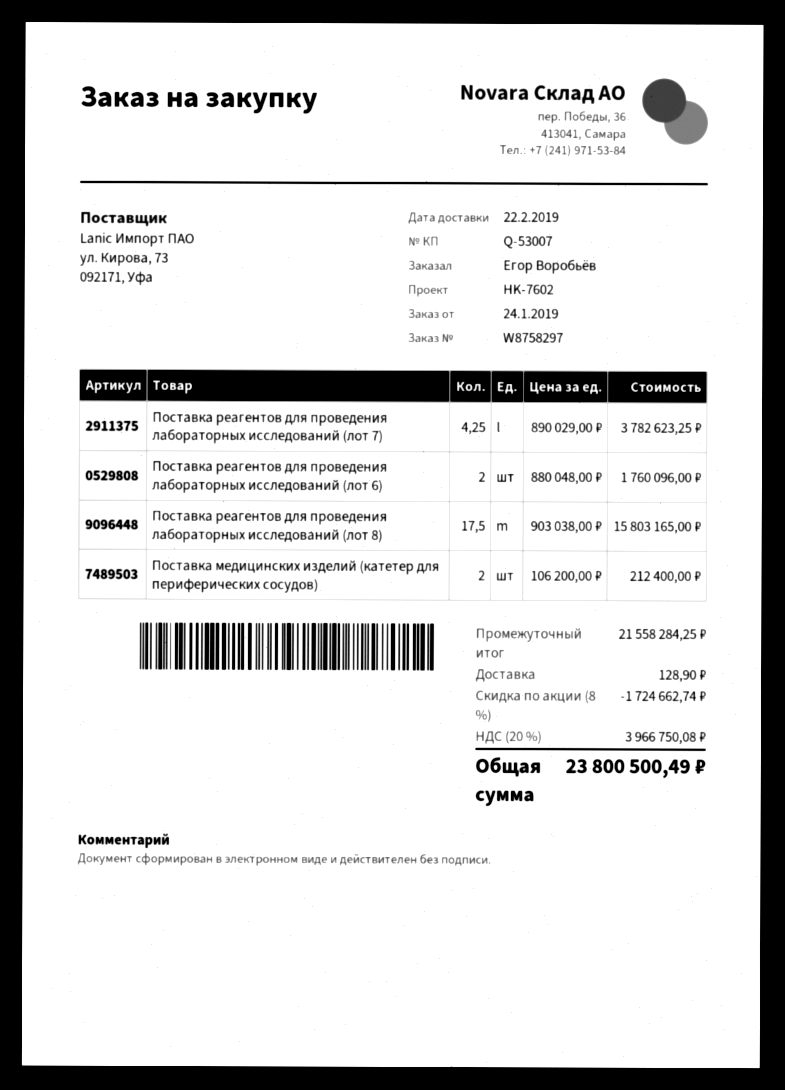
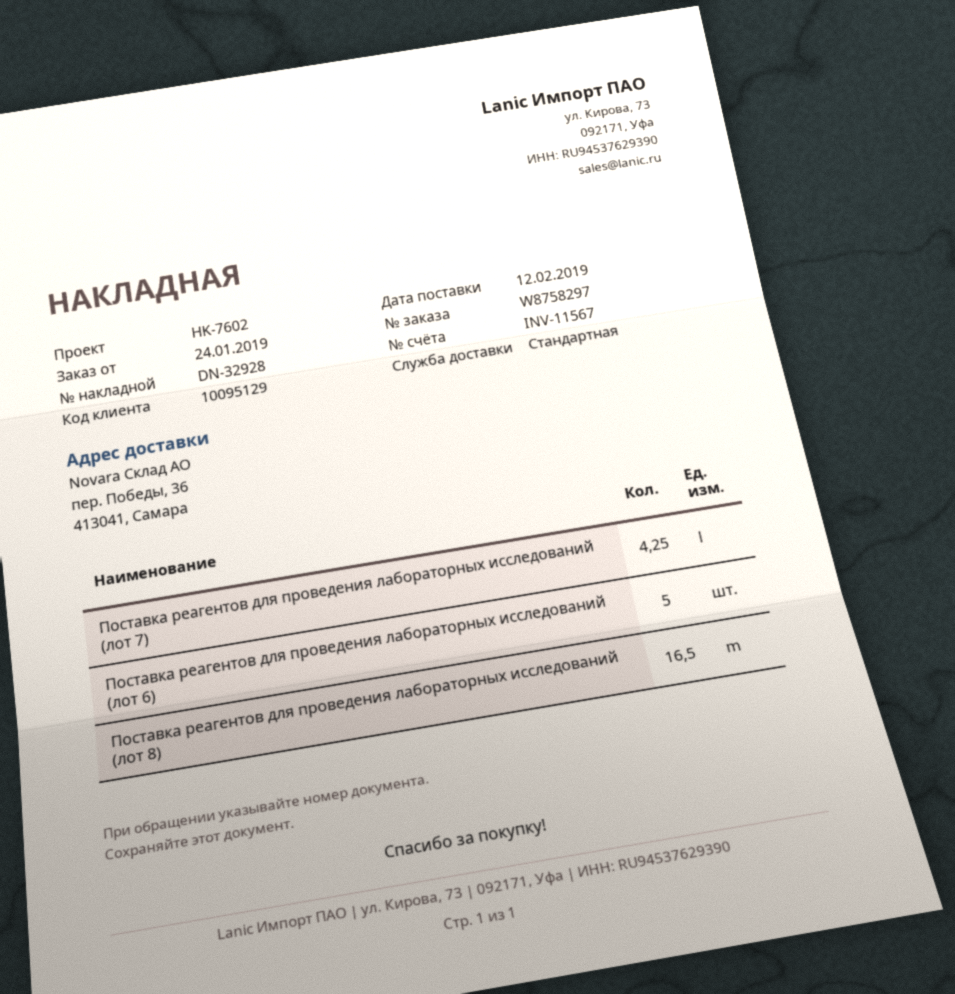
delivery date: 2019-02-22 -> 2019-02-12
Поставка реагентов для проведения лабораторных исследований (лот 6): 2 -> 5
Поставка реагентов для проведения лабораторных исследований (лот 8): 17.5 -> 16.5
Поставка медицинских изделий (катетер для периферических сосудов): 2 -> none

